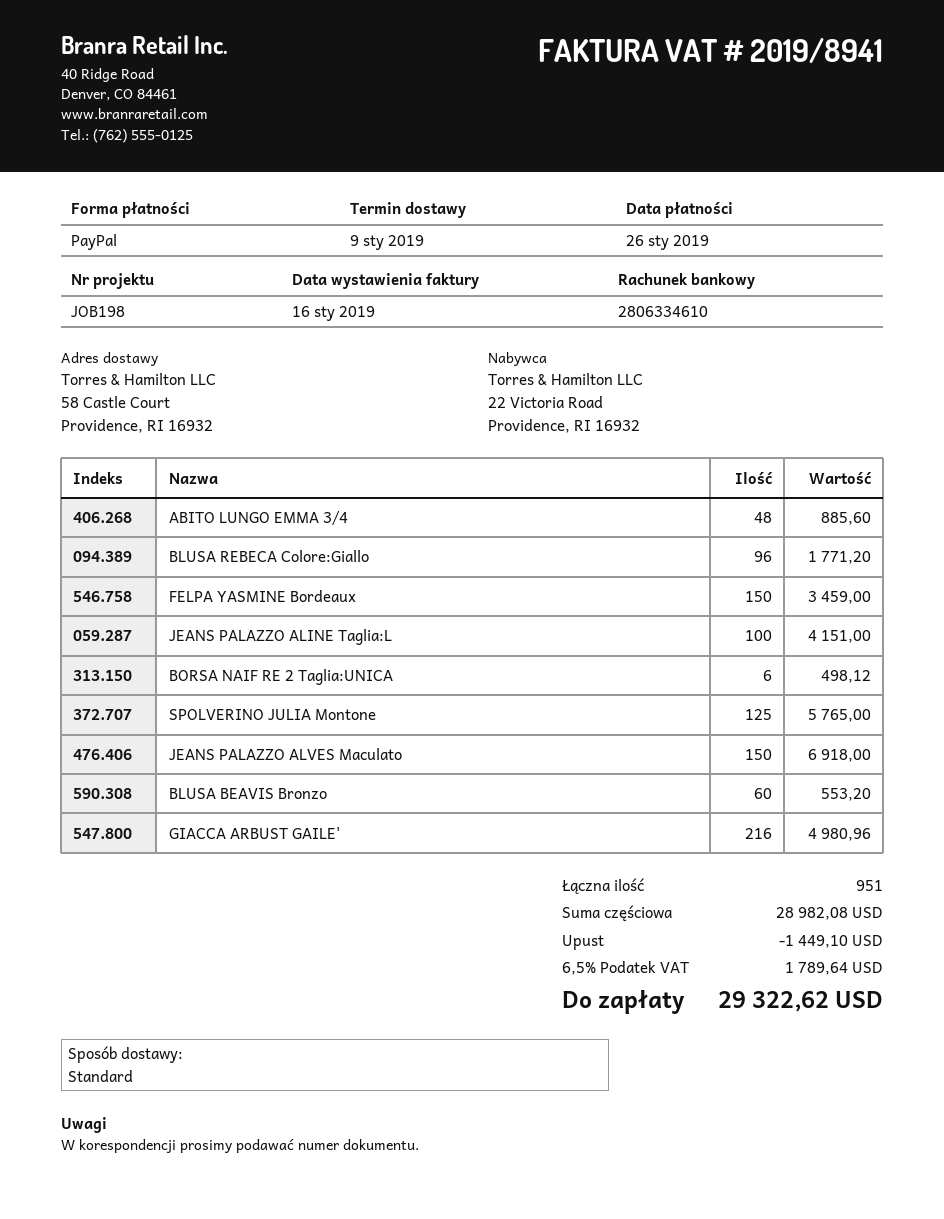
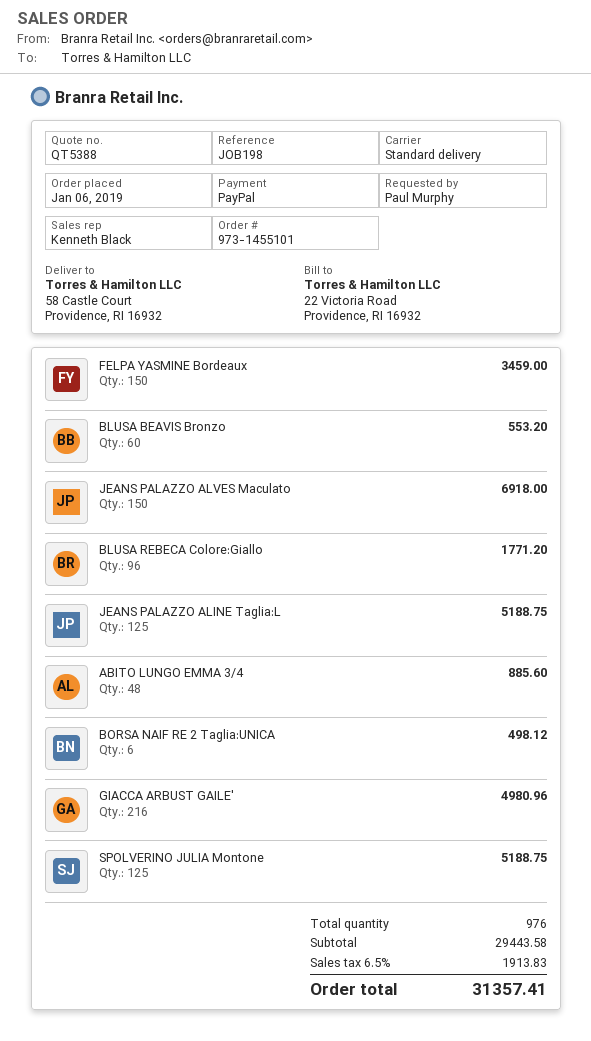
JEANS PALAZZO ALINE Taglia:L: 100 for 4151.00 -> 125 for 5188.75
SPOLVERINO JULIA Montone: 125 for 5765.00 -> 125 for 5188.75
total quantity: 951 -> 976
subtotal: 28982.08 -> 29443.58
discount: 1449.10 -> none
tax: 6.5% = 1789.64 -> 6.5% = 1913.83
total: 29322.62 -> 31357.41

